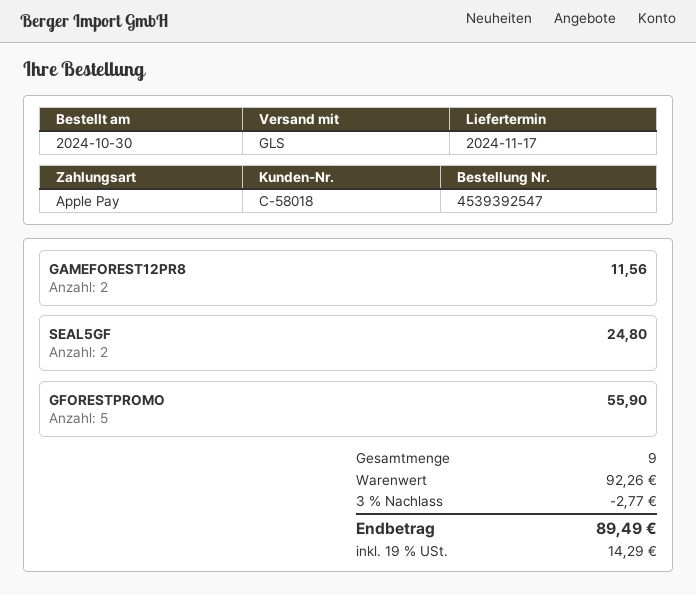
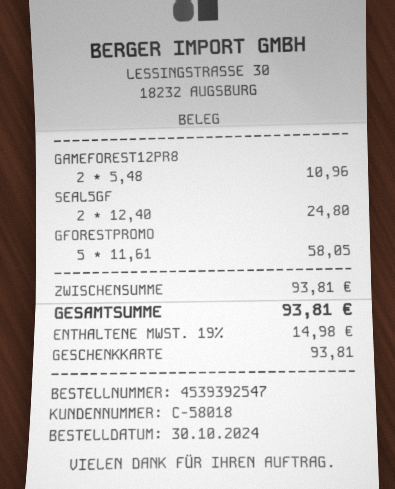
payment method: Apple Pay -> gift card
GAMEFOREST12PR8: 2 for 11.56 -> 2 for 10.96
GFORESTPROMO: 5 for 55.90 -> 5 for 58.05
subtotal: 92.26 -> 93.81
discount: 3% = 2.77 -> none
tax: 19% = 14.29 -> 19% = 14.98
total: 89.49 -> 93.81

